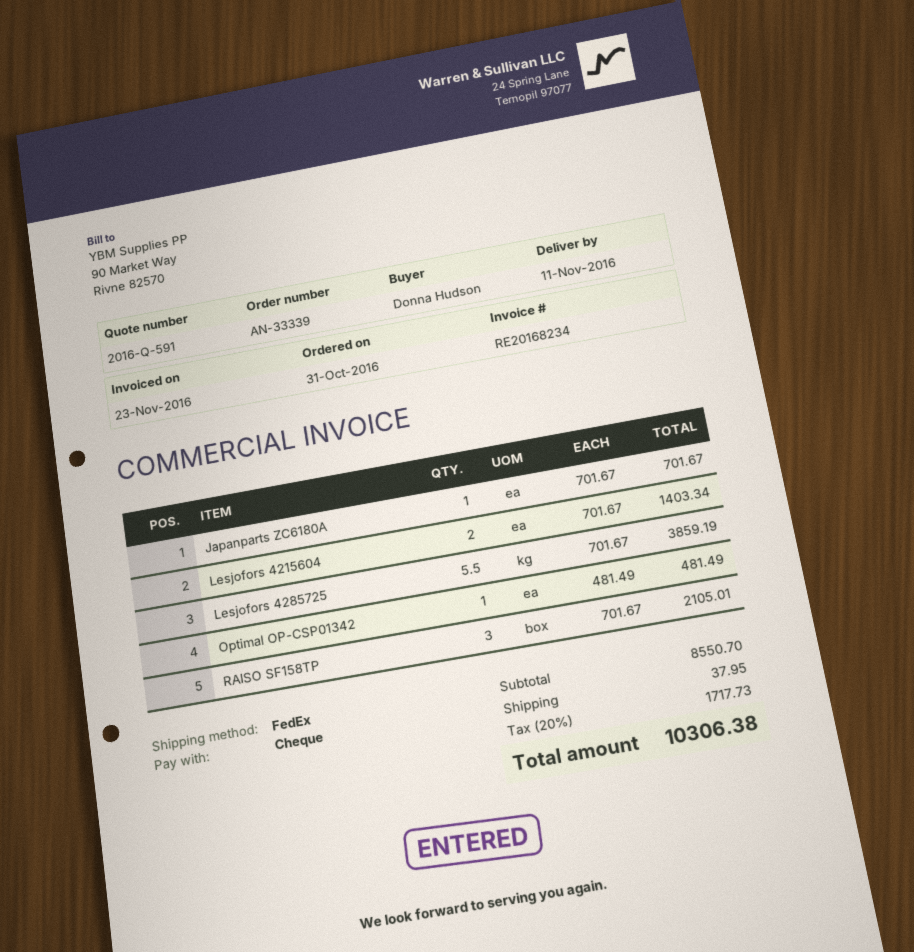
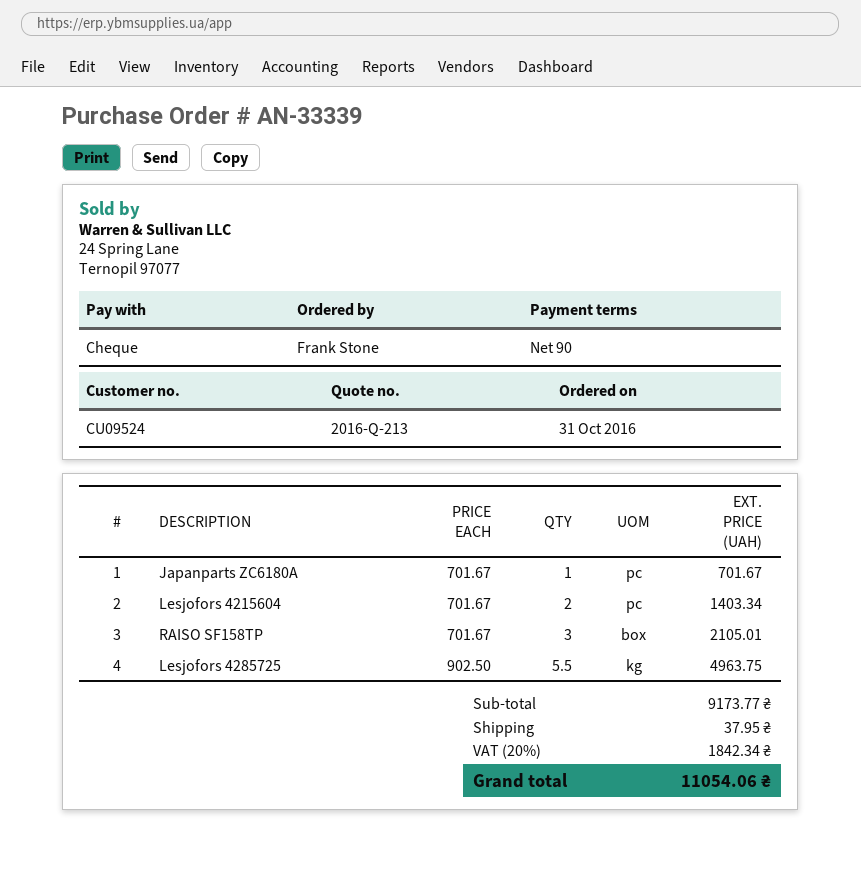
quote number: 2016-Q-591 -> 2016-Q-213
ordered by: Donna Hudson -> Frank Stone
Lesjofors 4285725: 5.5 x 701.67 = 3859.19 -> 5.5 x 902.50 = 4963.75
Optimal OP-CSP01342: 1 x 481.49 = 481.49 -> none
subtotal: 8550.70 -> 9173.77
tax: 20% = 1717.73 -> 20% = 1842.34
total: 10306.38 -> 11054.06

